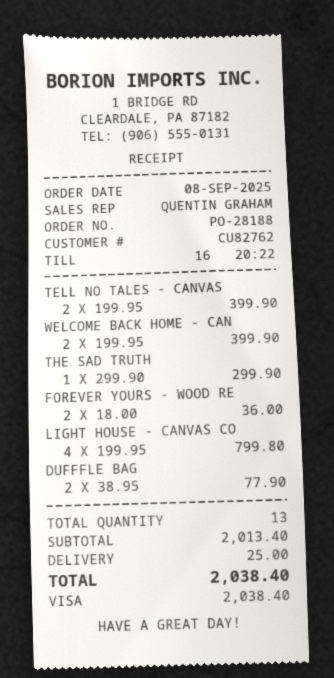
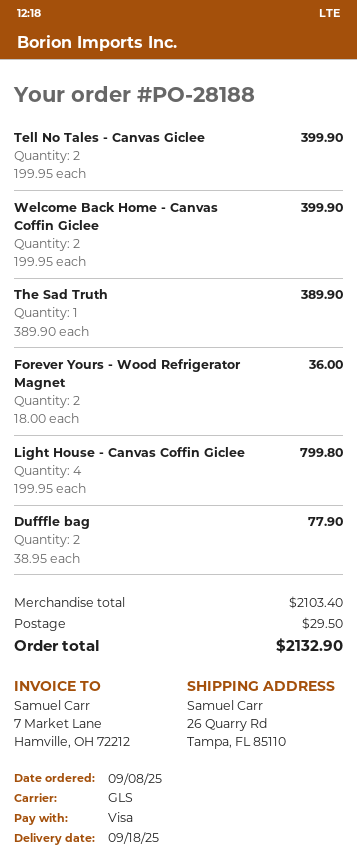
THE SAD TRUTH: 1 x 299.90 = 299.90 -> 1 x 389.90 = 389.90
subtotal: 2013.40 -> 2103.40
shipping: 25.00 -> 29.50
total: 2038.40 -> 2132.90

